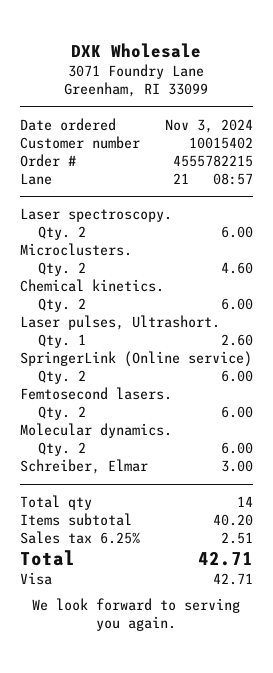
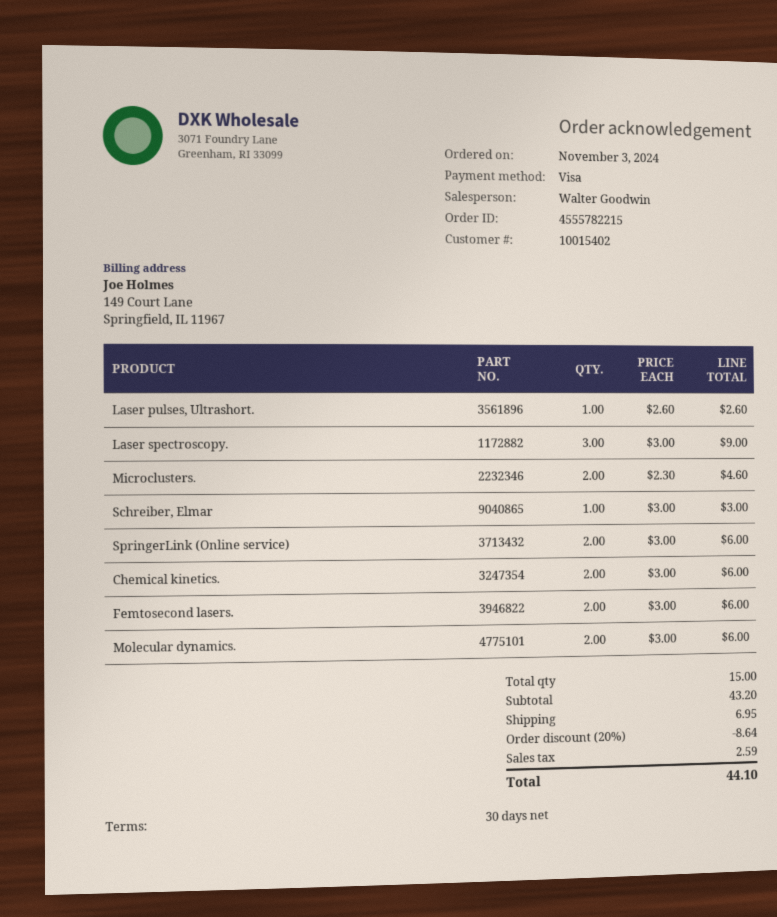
Laser spectroscopy.: 2 for 6.00 -> 3 for 9.00
total quantity: 14 -> 15
subtotal: 40.20 -> 43.20
discount: none -> 20% = 8.64
shipping: none -> 6.95
tax: 2.51 -> 2.59
total: 42.71 -> 44.10

